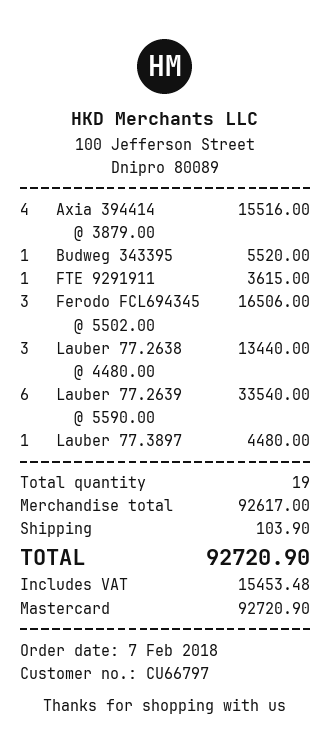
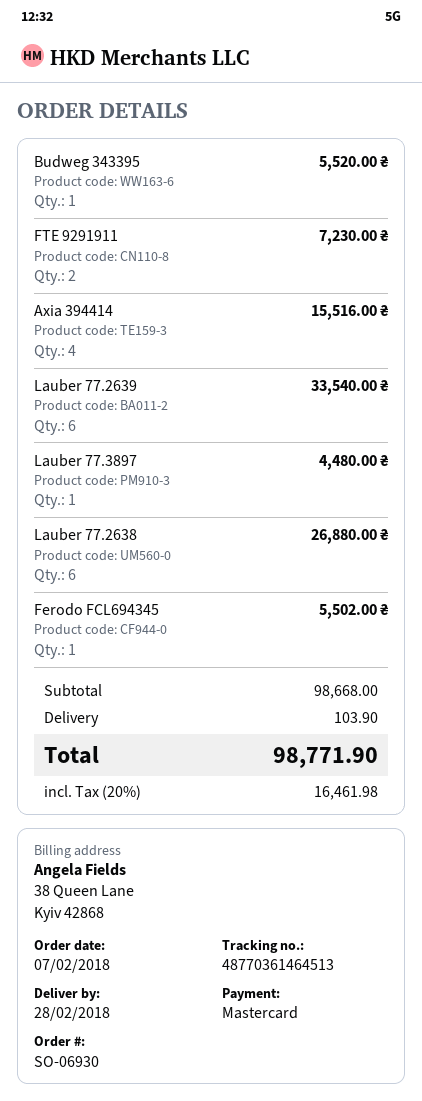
FTE 9291911: 1 for 3615.00 -> 2 for 7230.00
Ferodo FCL694345: 3 for 16506.00 -> 1 for 5502.00
Lauber 77.2638: 3 for 13440.00 -> 6 for 26880.00
subtotal: 92617.00 -> 98668.00
tax: 15453.48 -> 16461.98
total: 92720.90 -> 98771.90

